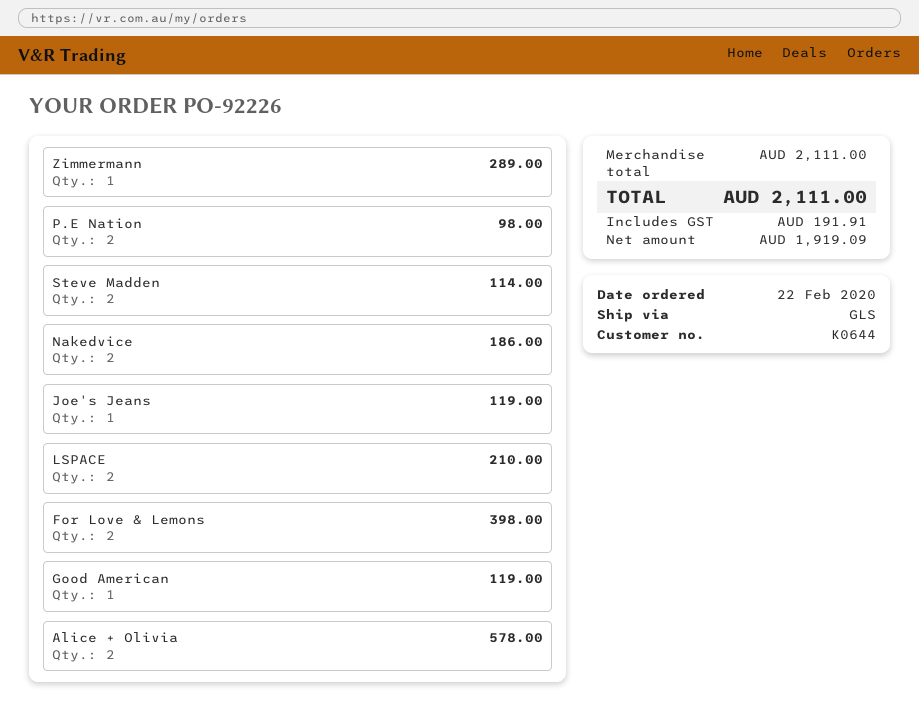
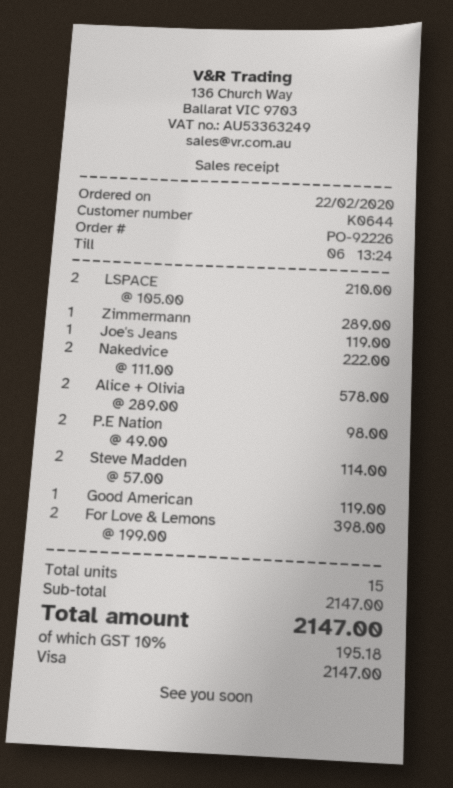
Nakedvice: 2 for 186.00 -> 2 for 222.00
subtotal: 2111.00 -> 2147.00
tax: 191.91 -> 195.18
total: 2111.00 -> 2147.00

